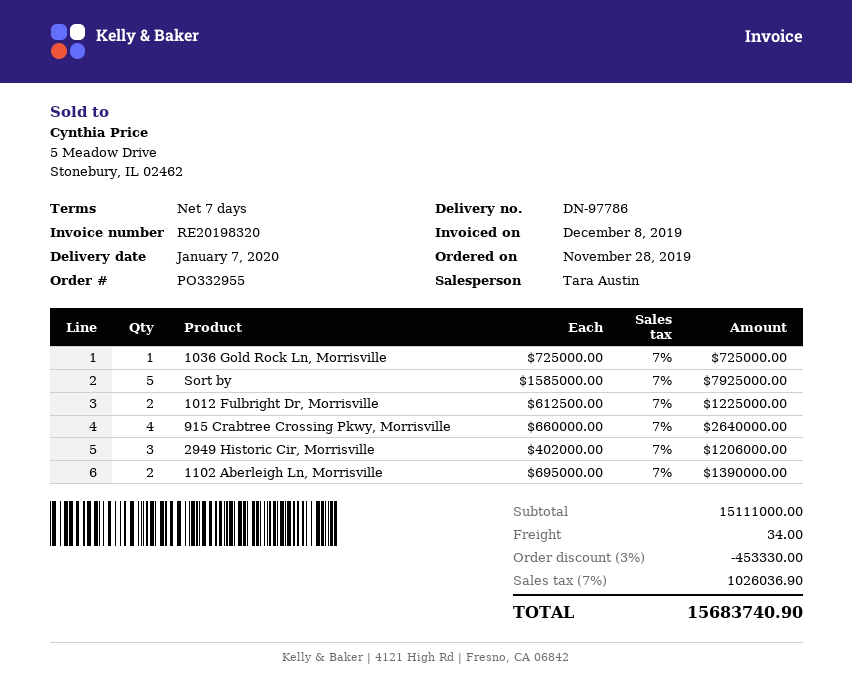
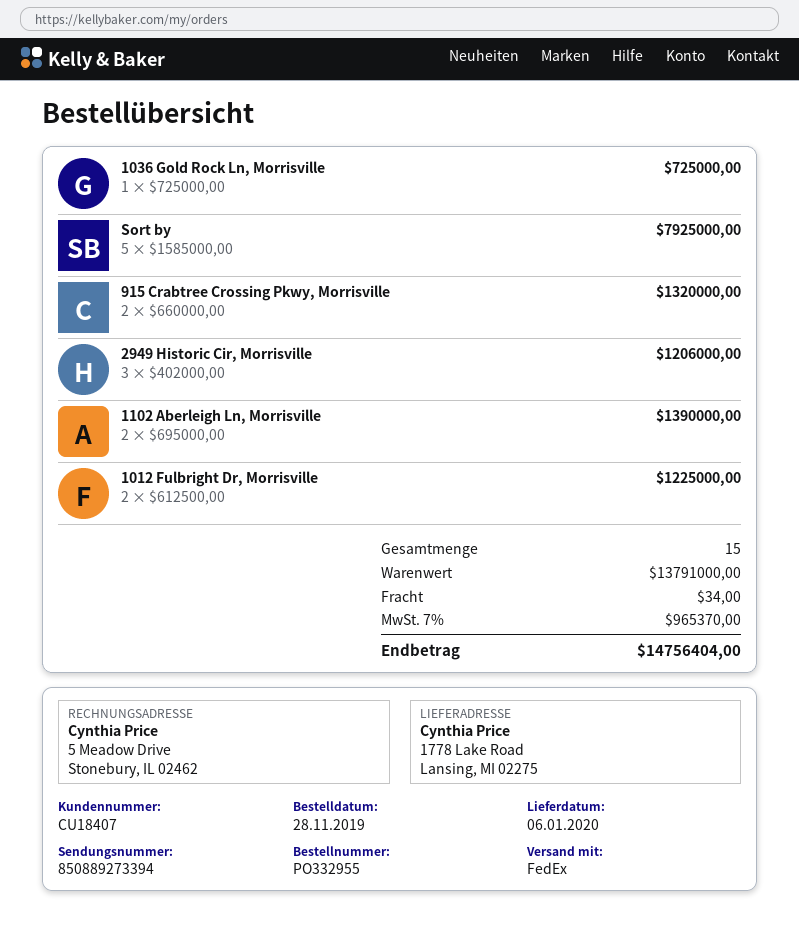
delivery date: 2020-01-07 -> 2020-01-06
915 Crabtree Crossing Pkwy, Morrisville: 4 x 660000.00 = 2640000.00 -> 2 x 660000.00 = 1320000.00
subtotal: 15111000.00 -> 13791000.00
discount: 3% = 453330.00 -> none
tax: 7% = 1026036.90 -> 7% = 965370.00
total: 15683740.90 -> 14756404.00

